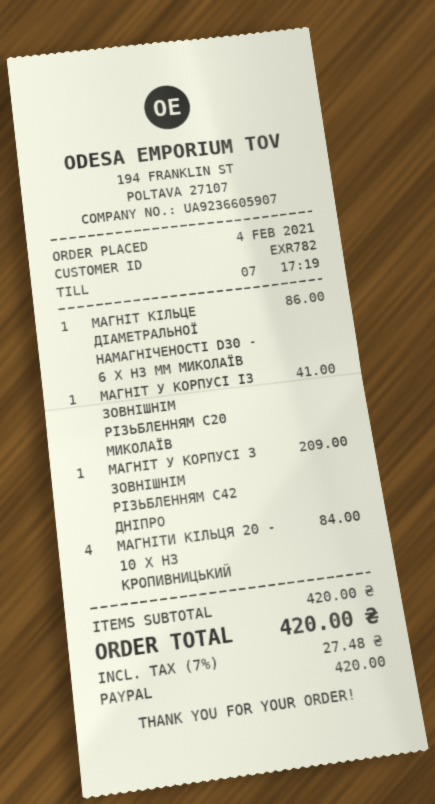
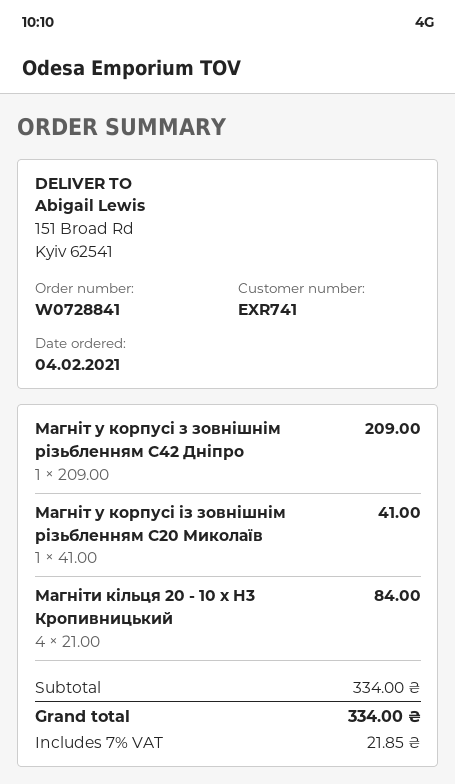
customer number: EXR782 -> EXR741
МАГНІТ КІЛЬЦЕ ДІАМЕТРАЛЬНОЇ НАМАГНІЧЕНОСТІ D30 - 6 Х H3 MM МИКОЛАЇВ: 1 for 86.00 -> none
subtotal: 420.00 -> 334.00
tax: 7% = 27.48 -> 7% = 21.85
total: 420.00 -> 334.00

